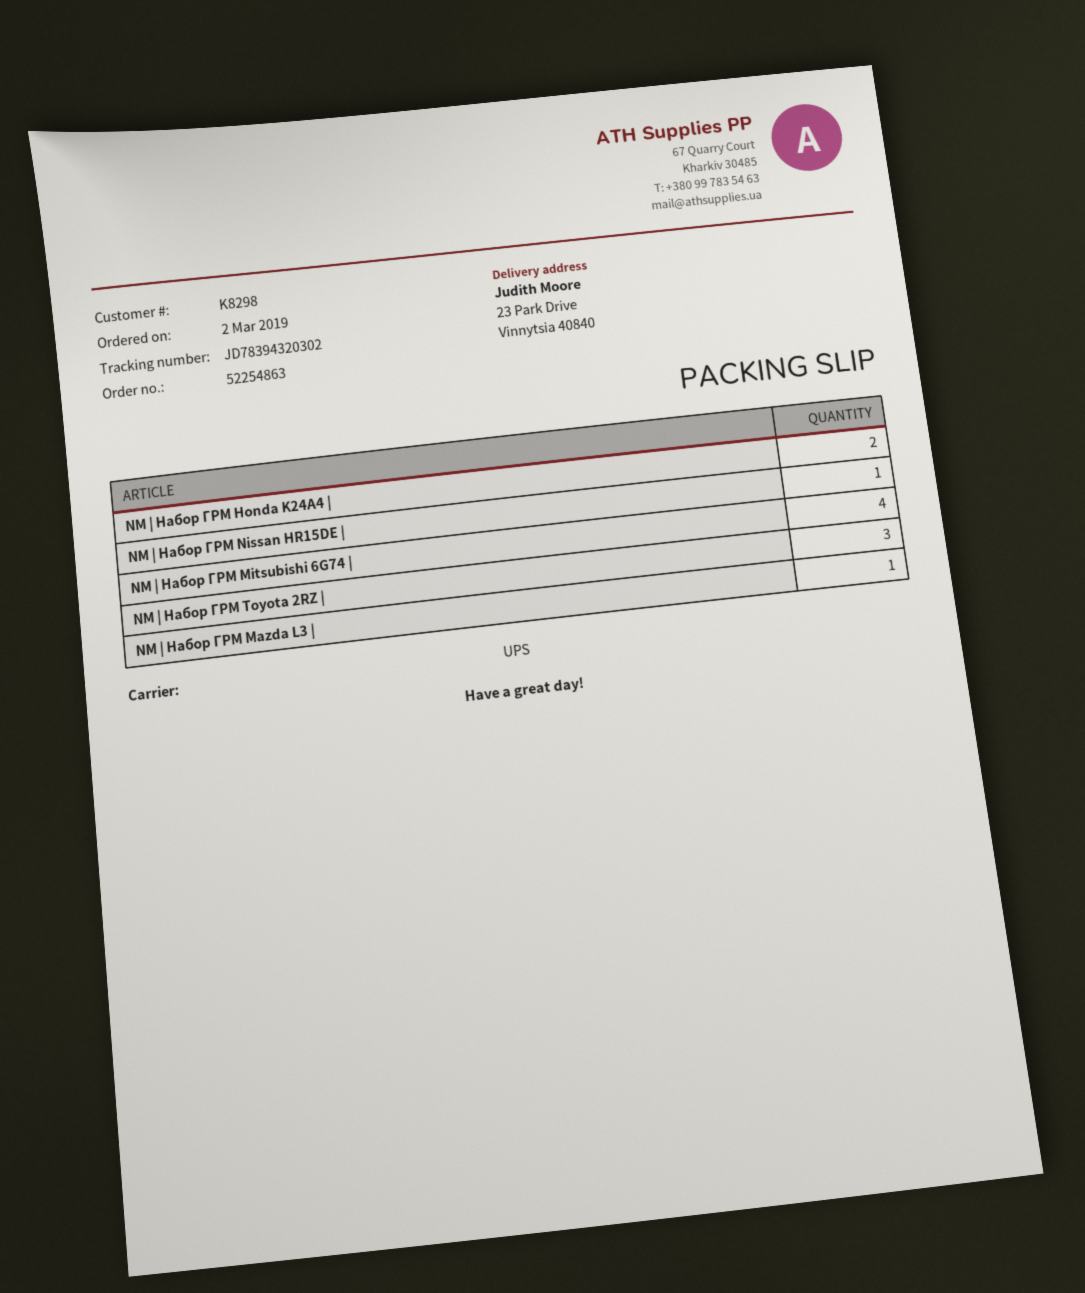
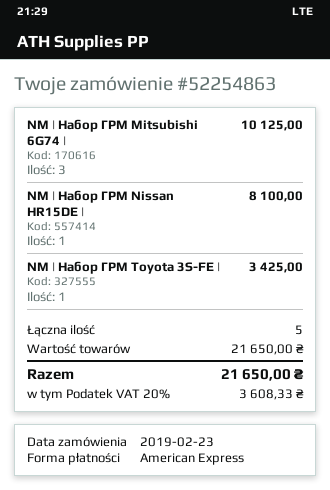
order date: 2019-03-02 -> 2019-02-23
NM | Набор ГРМ Honda K24A4 |: 2 -> none
NM | Набор ГРМ Mitsubishi 6G74 |: 4 -> 3
NM | Набор ГРМ Toyota 2RZ |: 3 -> none
NM | Набор ГРМ Mazda L3 |: 1 -> none
NM | Набор ГРМ Toyota 3S-FE |: none -> 1

